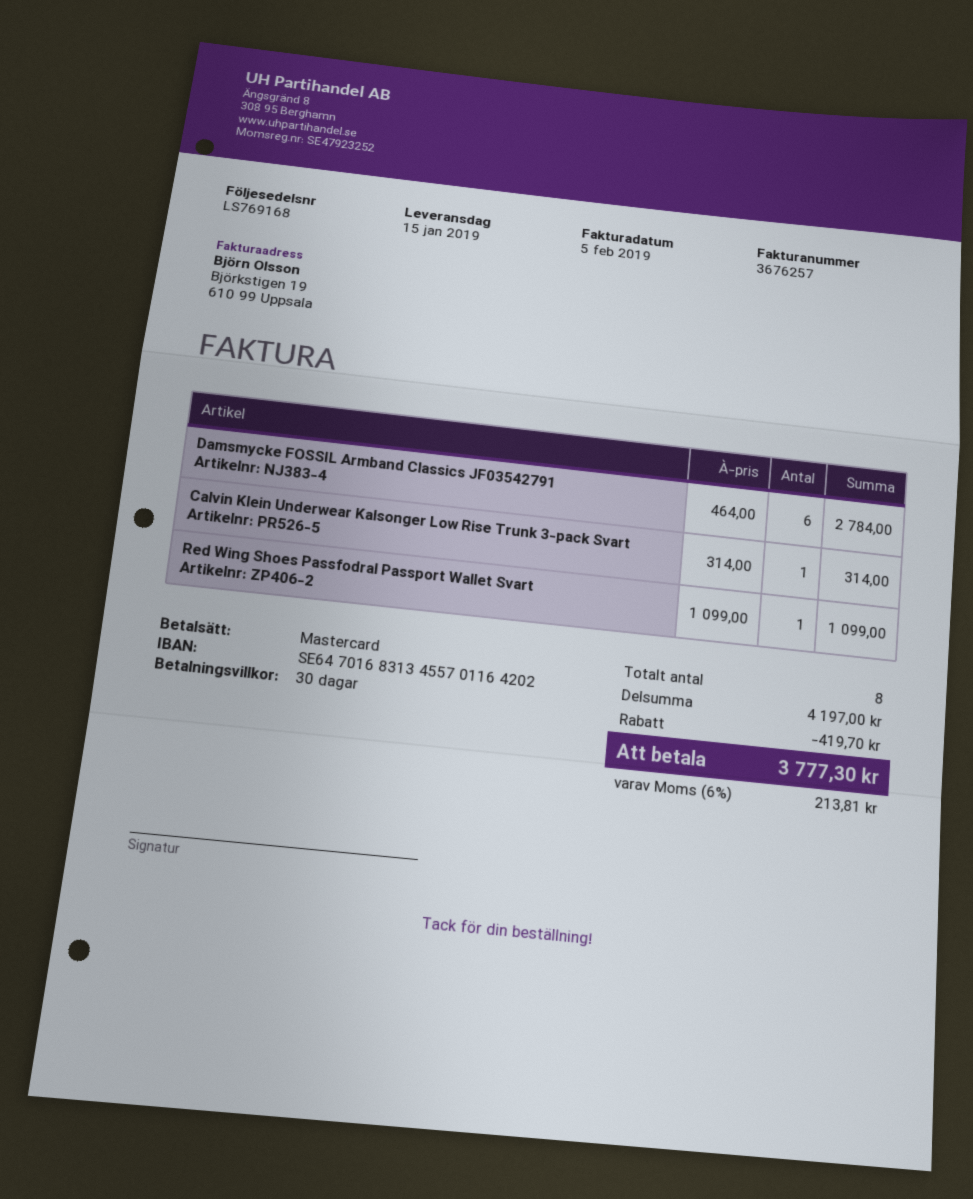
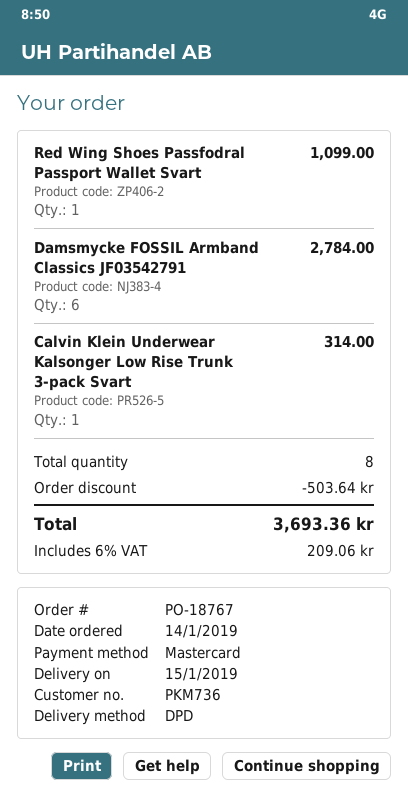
discount: 419.70 -> 503.64
tax: 6% = 213.81 -> 6% = 209.06
total: 3777.30 -> 3693.36

